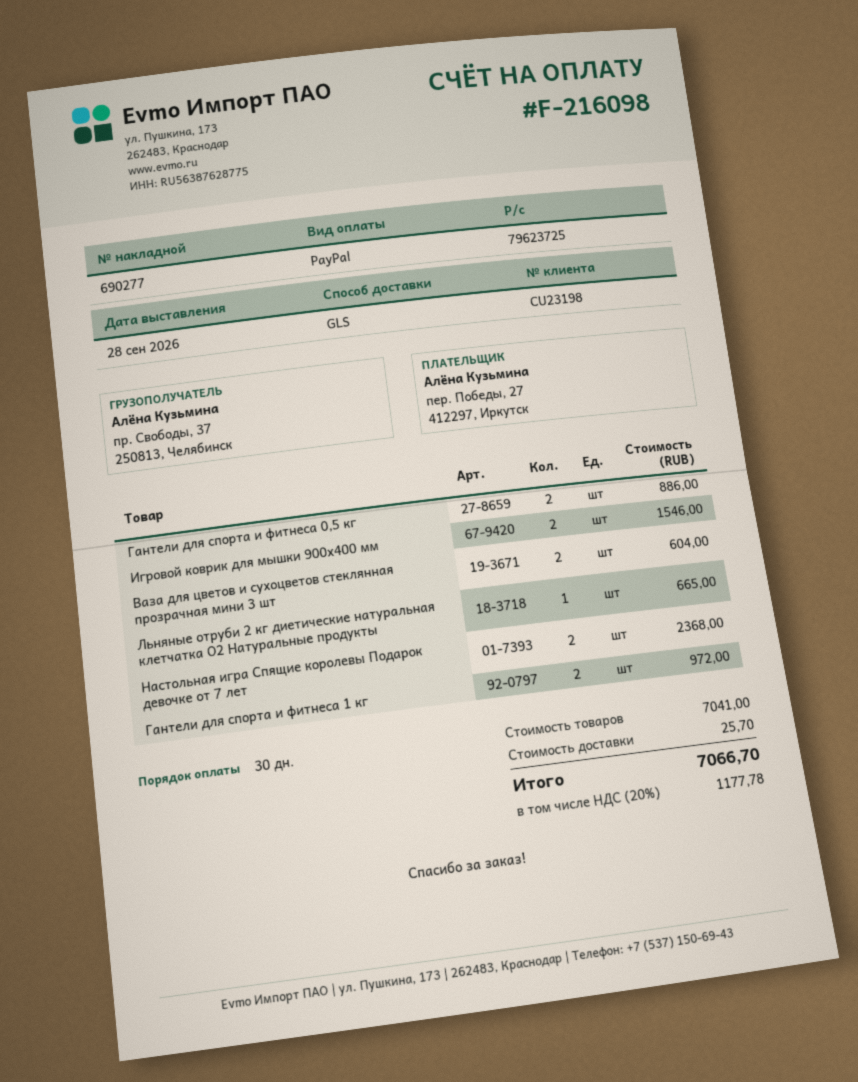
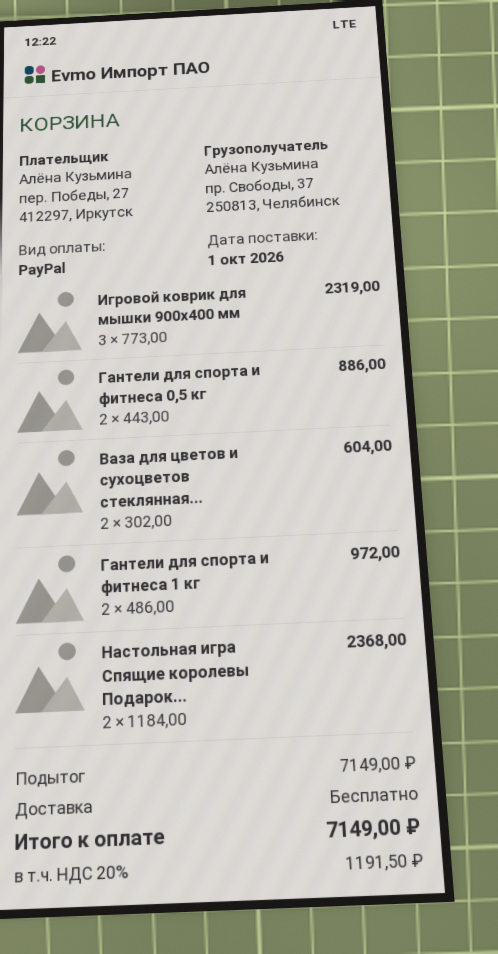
Игровой коврик для мышки 900х400 мм: 2 for 1546.00 -> 3 for 2319.00
Льняные отруби 2 кг диетические натуральная клетчатка О2 Натуральные продукты: 1 for 665.00 -> none
subtotal: 7041.00 -> 7149.00
shipping: 25.70 -> 0.00
tax: 20% = 1177.78 -> 20% = 1191.50
total: 7066.70 -> 7149.00

